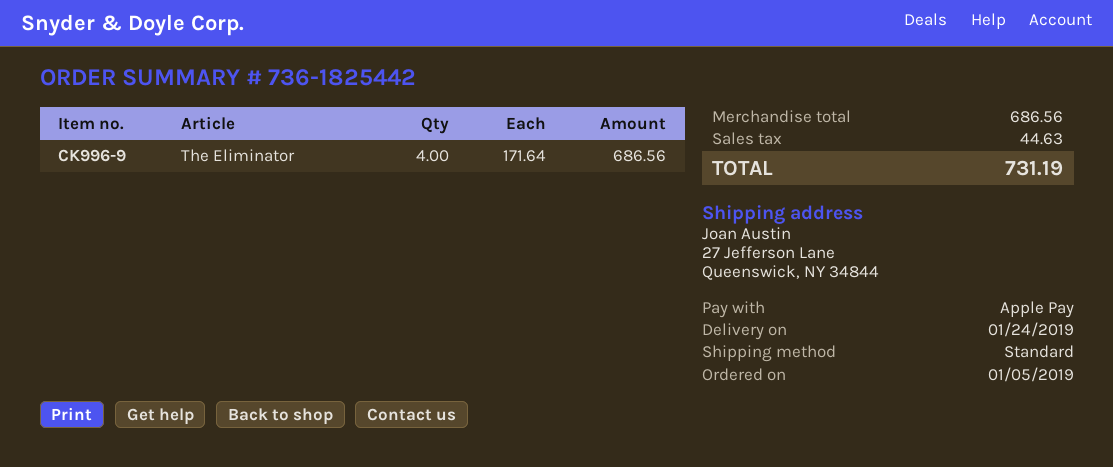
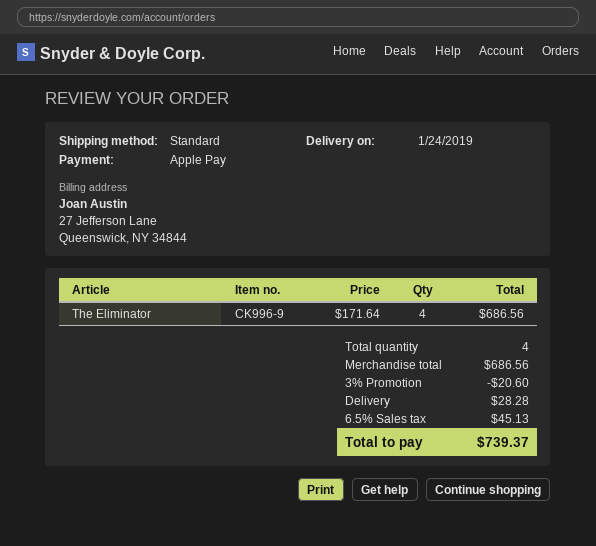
discount: none -> 3% = 20.60
shipping: none -> 28.28
tax: 44.63 -> 45.13
total: 731.19 -> 739.37

